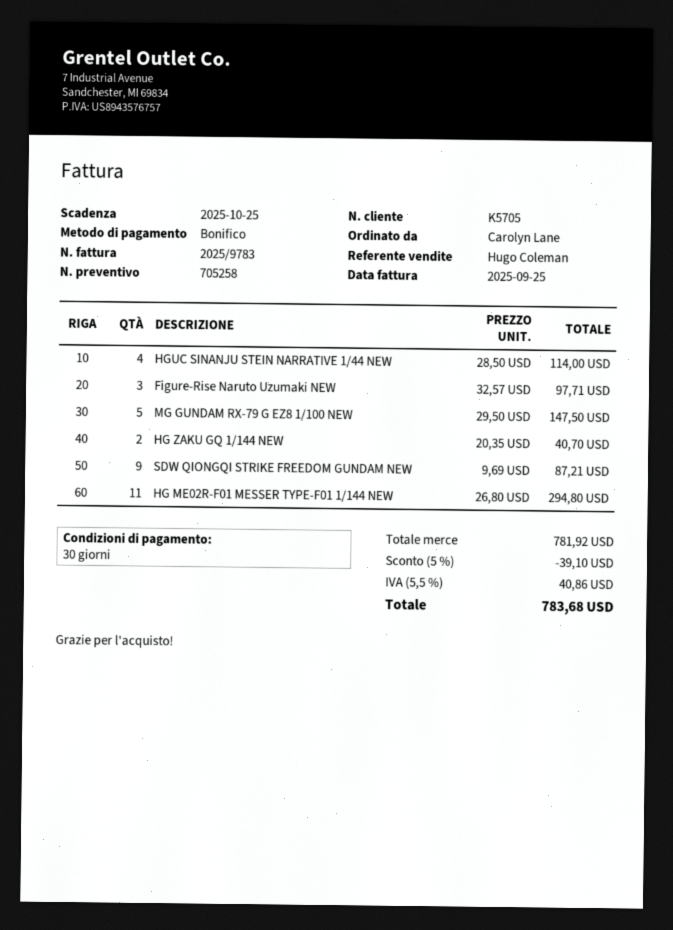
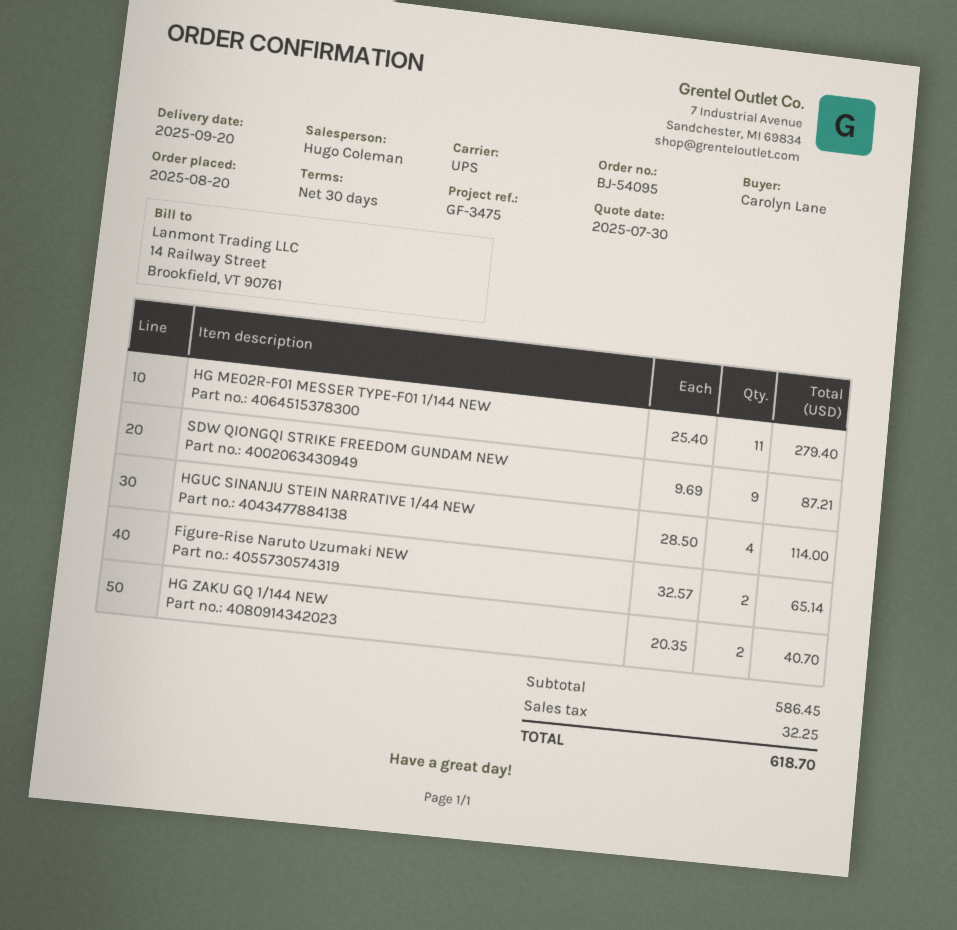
Figure-Rise Naruto Uzumaki NEW: 3 x 32.57 = 97.71 -> 2 x 32.57 = 65.14
MG GUNDAM RX-79 G EZ8 1/100 NEW: 5 x 29.50 = 147.50 -> none
HG ME02R-F01 MESSER TYPE-F01 1/144 NEW: 11 x 26.80 = 294.80 -> 11 x 25.40 = 279.40
subtotal: 781.92 -> 586.45
discount: 5% = 39.10 -> none
tax: 40.86 -> 32.25
total: 783.68 -> 618.70

